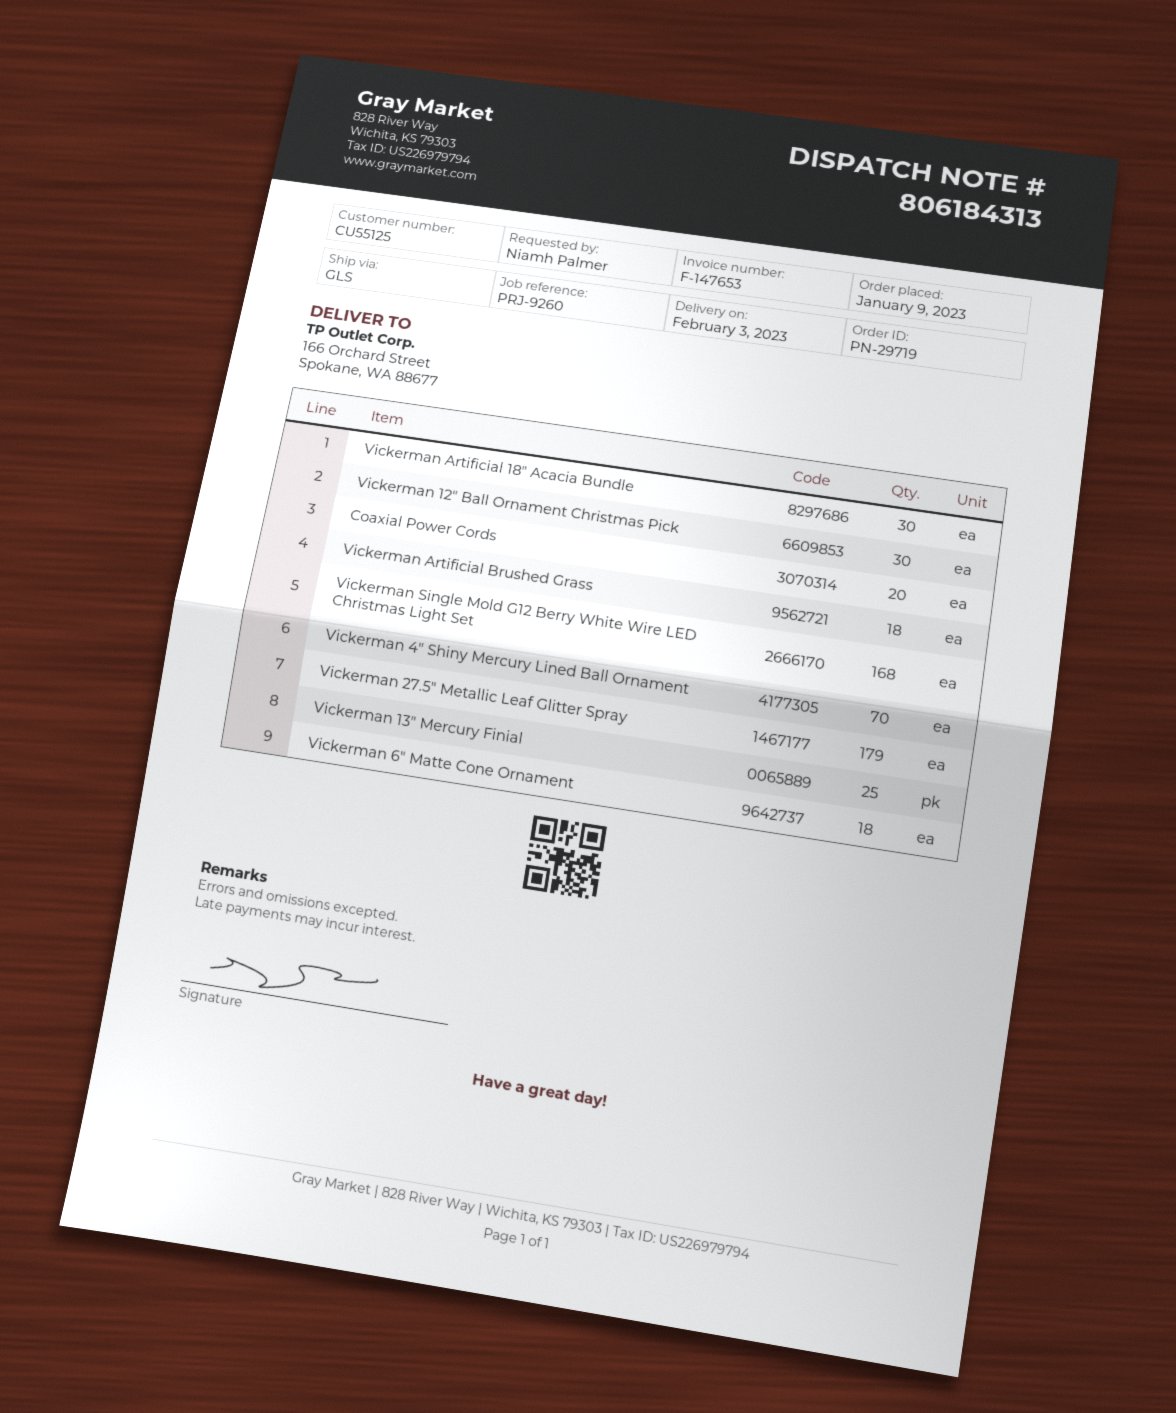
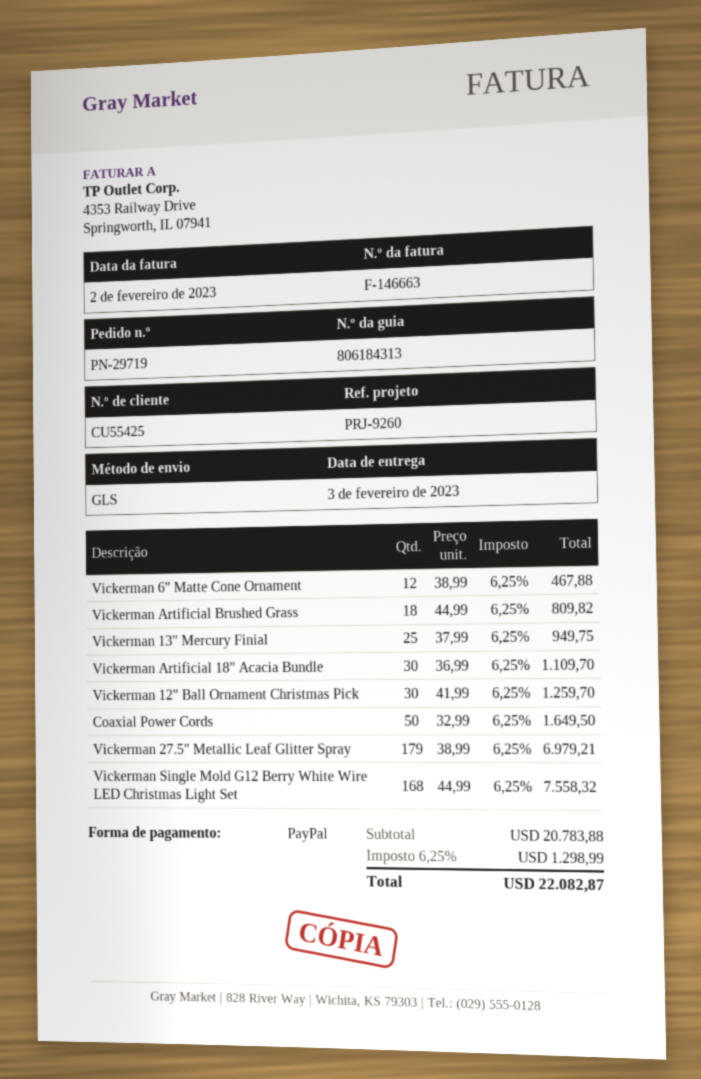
invoice number: F-147653 -> F-146663
customer number: CU55125 -> CU55425
Coaxial Power Cords: 20 -> 50
Vickerman 4" Shiny Mercury Lined Ball Ornament: 70 -> none
Vickerman 6" Matte Cone Ornament: 18 -> 12

